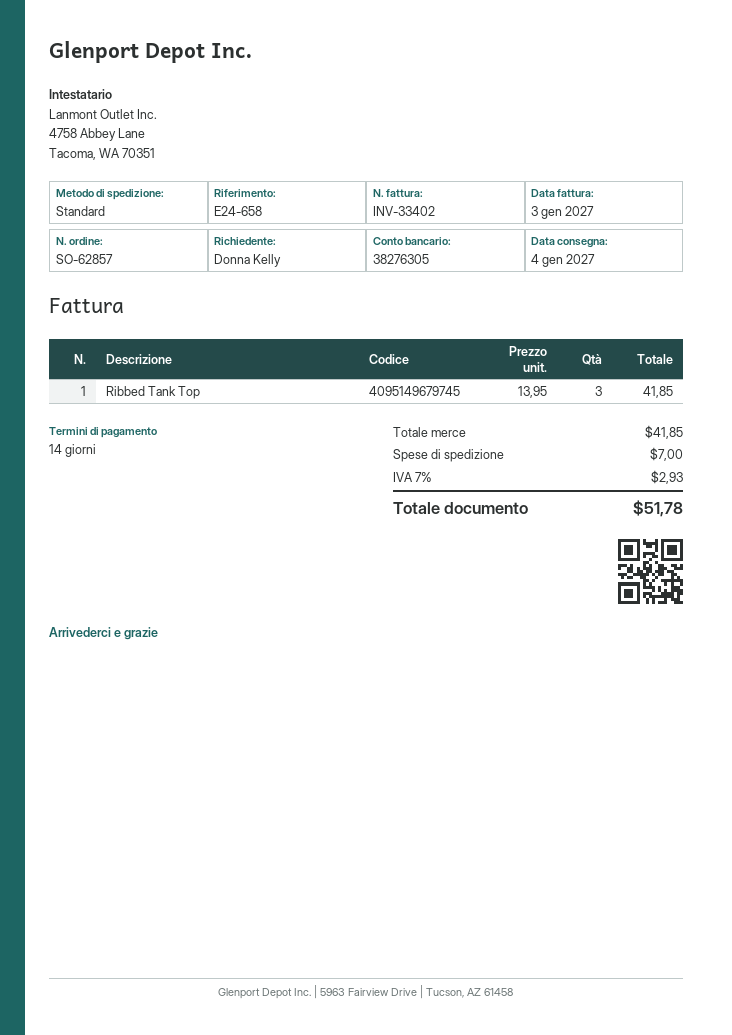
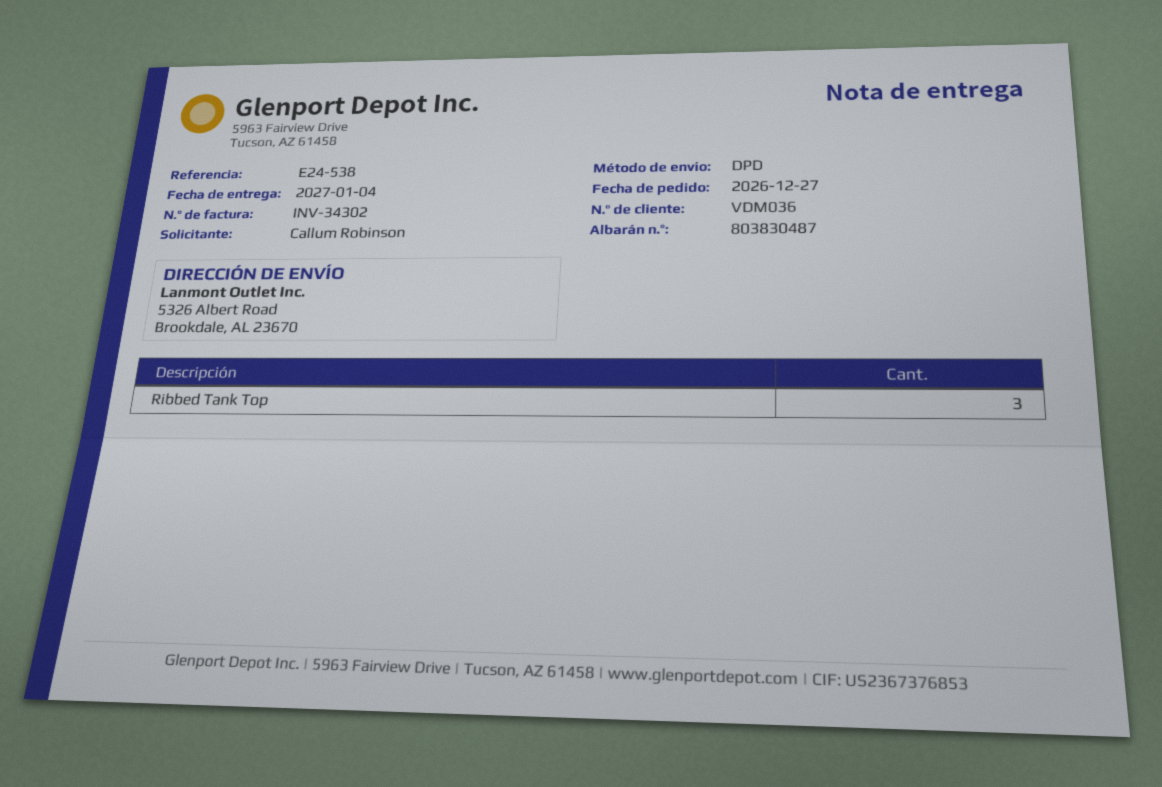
invoice number: INV-33402 -> INV-34302
reference: E24-658 -> E24-538
ordered by: Donna Kelly -> Callum Robinson
shipping method: standard -> DPD

